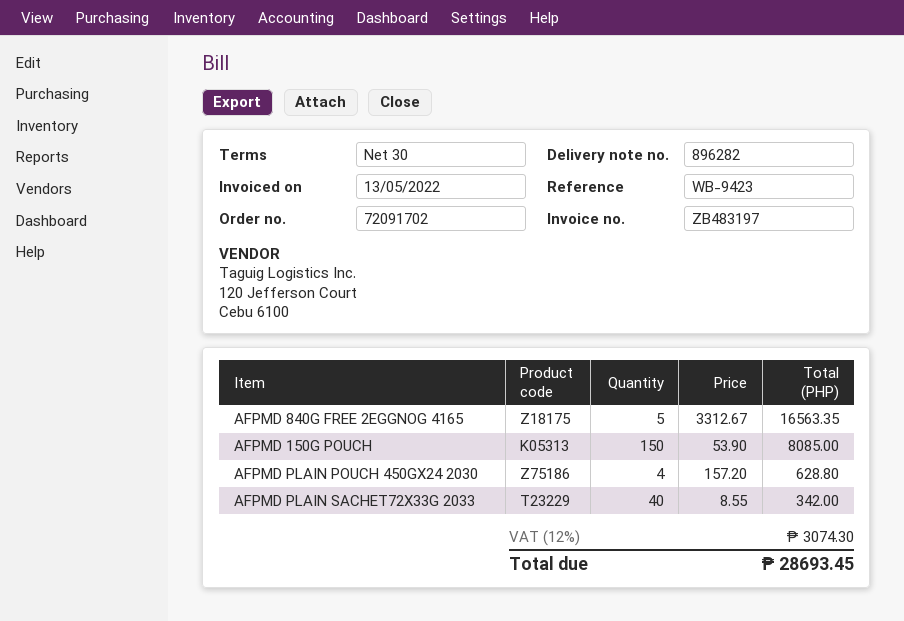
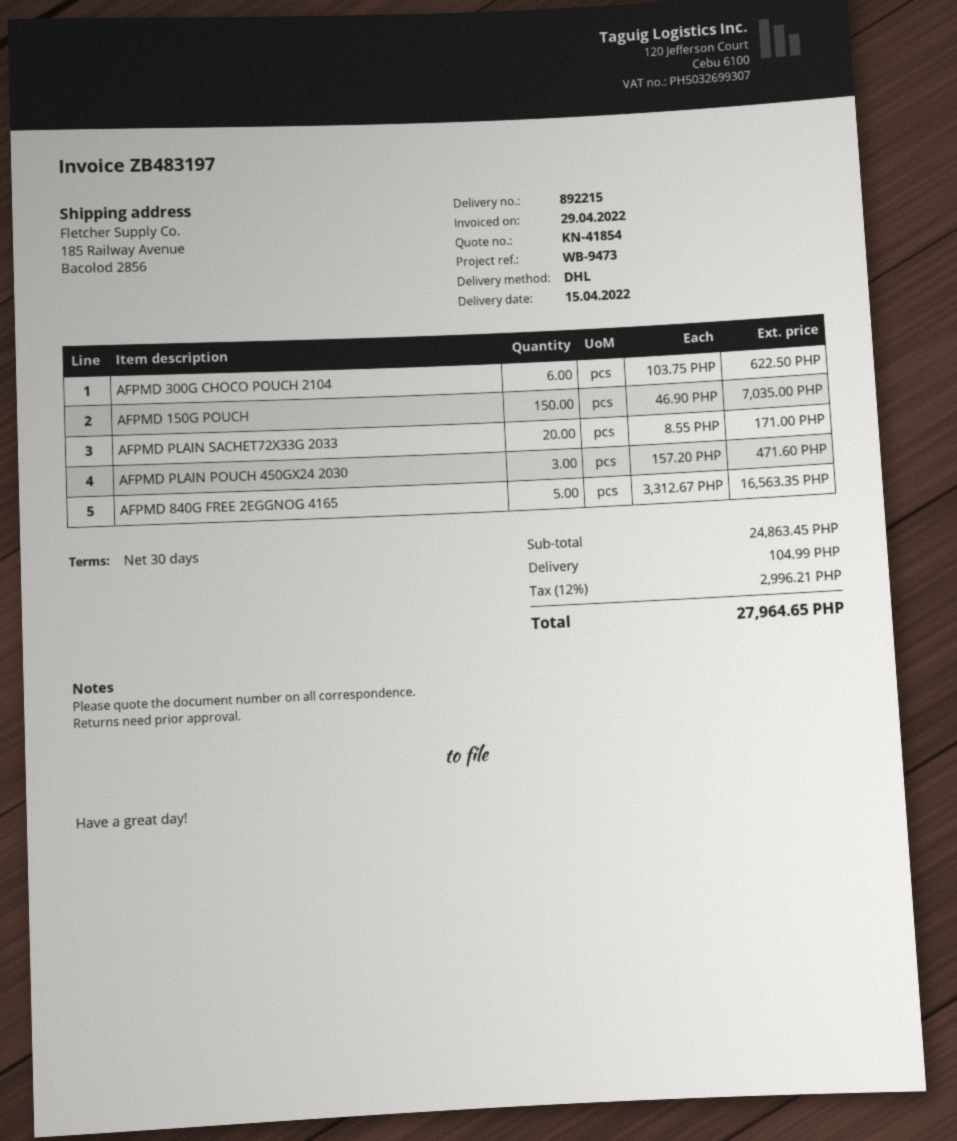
delivery note number: 896282 -> 892215
invoice date: 2022-05-13 -> 2022-04-29
reference: WB-9423 -> WB-9473
AFPMD 150G POUCH: 150 x 53.90 = 8085.00 -> 150 x 46.90 = 7035.00
AFPMD PLAIN POUCH 450GX24 2030: 4 x 157.20 = 628.80 -> 3 x 157.20 = 471.60
AFPMD PLAIN SACHET72X33G 2033: 40 x 8.55 = 342.00 -> 20 x 8.55 = 171.00
AFPMD 300G CHOCO POUCH 2104: none -> 6 x 103.75 = 622.50
shipping: none -> 104.99
tax: 12% = 3074.30 -> 12% = 2996.21
total: 28693.45 -> 27964.65

